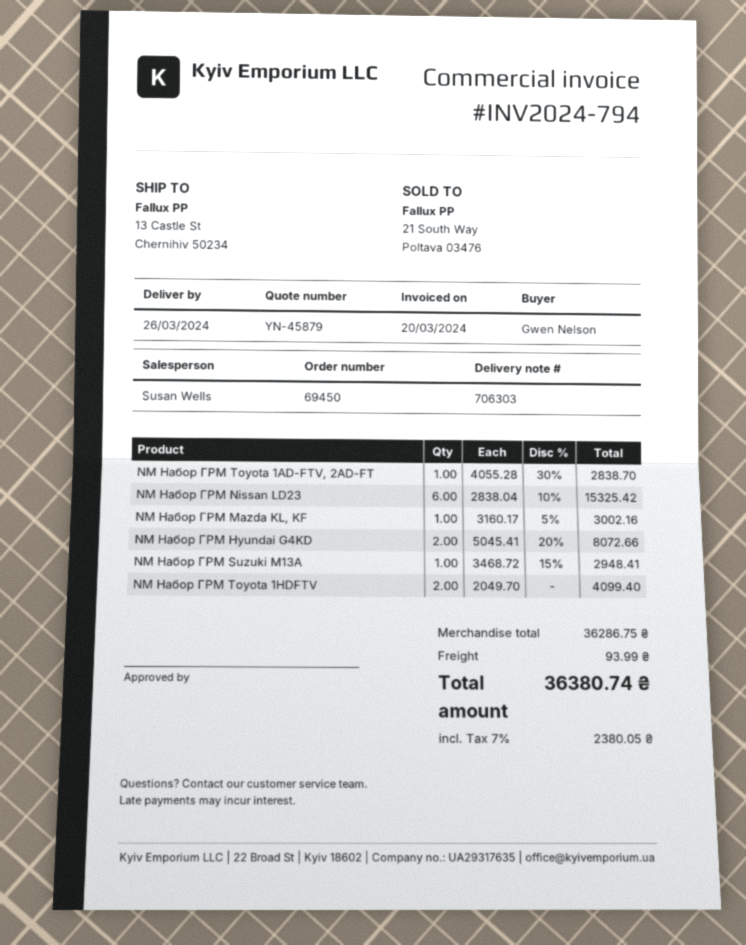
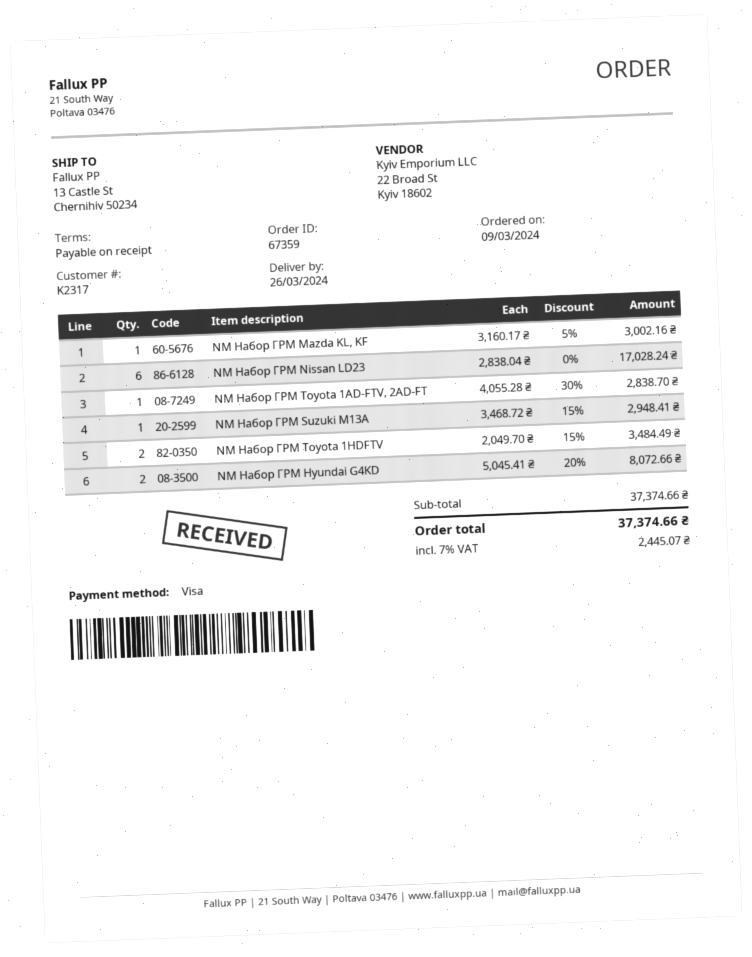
order number: 69450 -> 67359
NM Набор ГРМ Nissan LD23: 6 x 2838.04 - 10% = 15325.42 -> 6 x 2838.04 = 17028.24
NM Набор ГРМ Toyota 1HDFTV: 2 x 2049.70 = 4099.40 -> 2 x 2049.70 - 15% = 3484.49
subtotal: 36286.75 -> 37374.66
shipping: 93.99 -> none
tax: 7% = 2380.05 -> 7% = 2445.07
total: 36380.74 -> 37374.66

